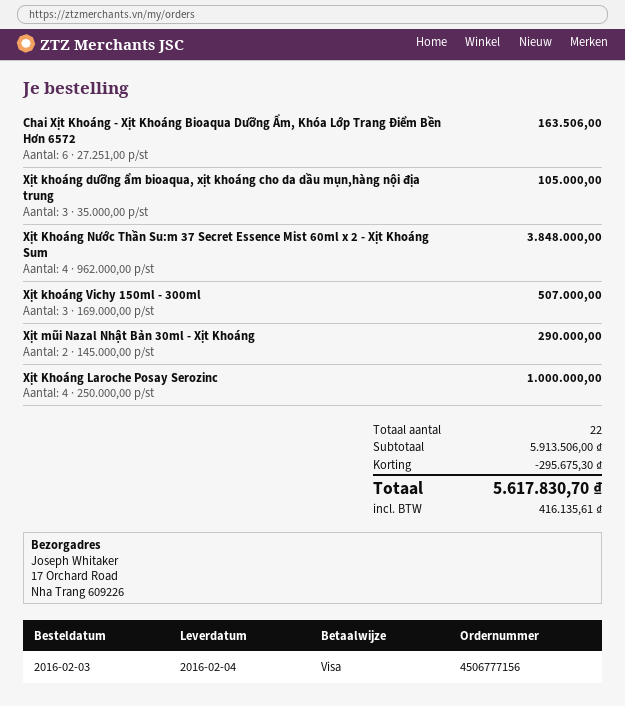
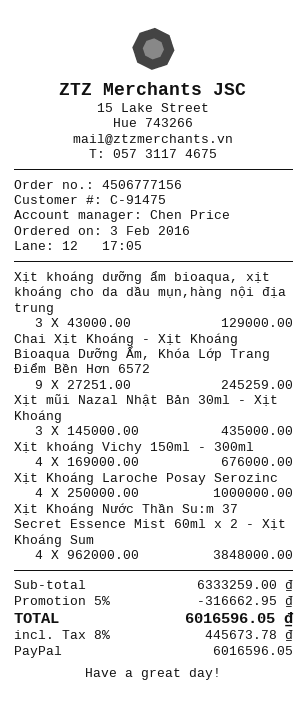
payment method: Visa -> PayPal
Chai Xịt Khoáng - Xịt Khoáng Bioaqua Dưỡng Ẩm, Khóa Lớp Trang Điểm Bền Hơn 6572: 6 x 27251.00 = 163506.00 -> 9 x 27251.00 = 245259.00
Xịt khoáng dưỡng ẩm bioaqua, xịt khoáng cho da dầu mụn,hàng nội địa trung: 3 x 35000.00 = 105000.00 -> 3 x 43000.00 = 129000.00
Xịt khoáng Vichy 150ml - 300ml: 3 x 169000.00 = 507000.00 -> 4 x 169000.00 = 676000.00
Xịt mũi Nazal Nhật Bản 30ml - Xịt Khoáng: 2 x 145000.00 = 290000.00 -> 3 x 145000.00 = 435000.00
subtotal: 5913506.00 -> 6333259.00
discount: 295675.30 -> 316662.95
tax: 416135.61 -> 445673.78
total: 5617830.70 -> 6016596.05

